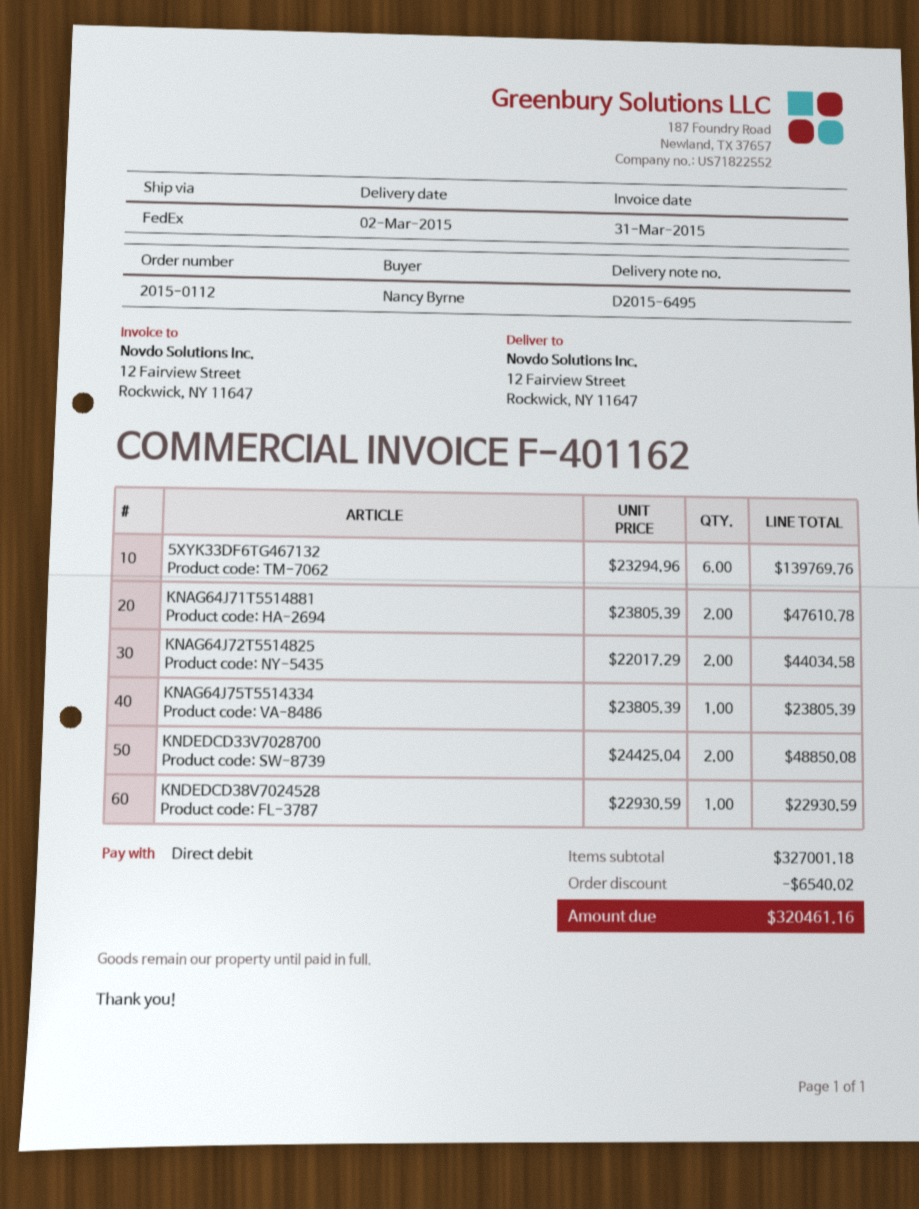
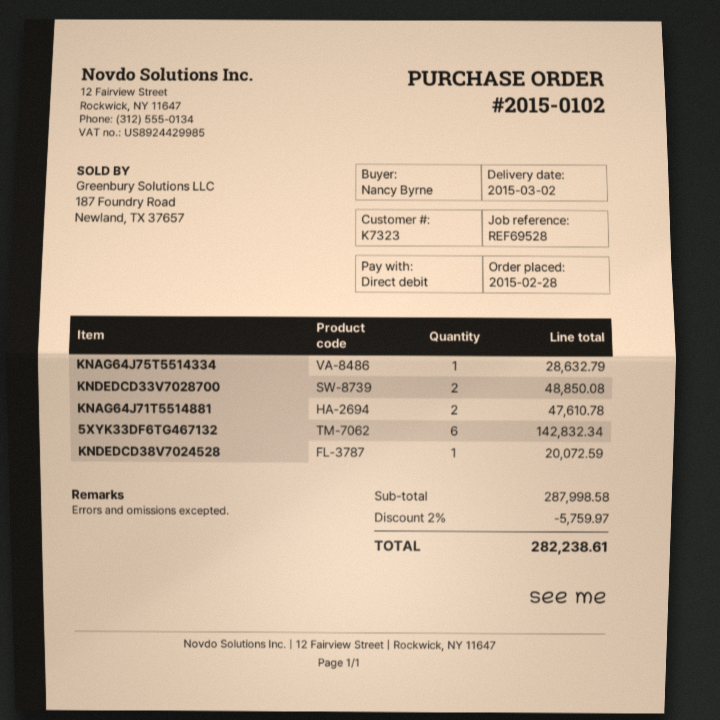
order number: 2015-0112 -> 2015-0102
5XYK33DF6TG467132: 6 for 139769.76 -> 6 for 142832.34
KNAG64J72T5514825: 2 for 44034.58 -> none
KNAG64J75T5514334: 1 for 23805.39 -> 1 for 28632.79
KNDEDCD38V7024528: 1 for 22930.59 -> 1 for 20072.59
subtotal: 327001.18 -> 287998.58
discount: 6540.02 -> 5759.97
total: 320461.16 -> 282238.61

